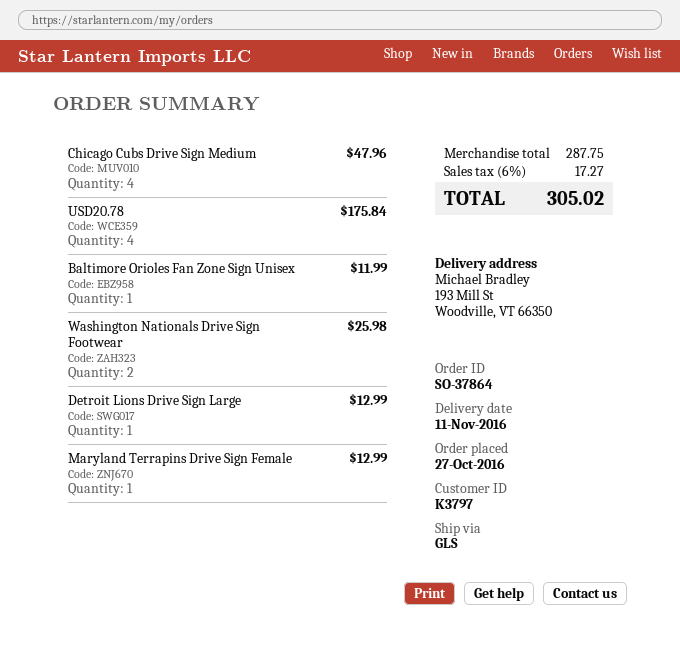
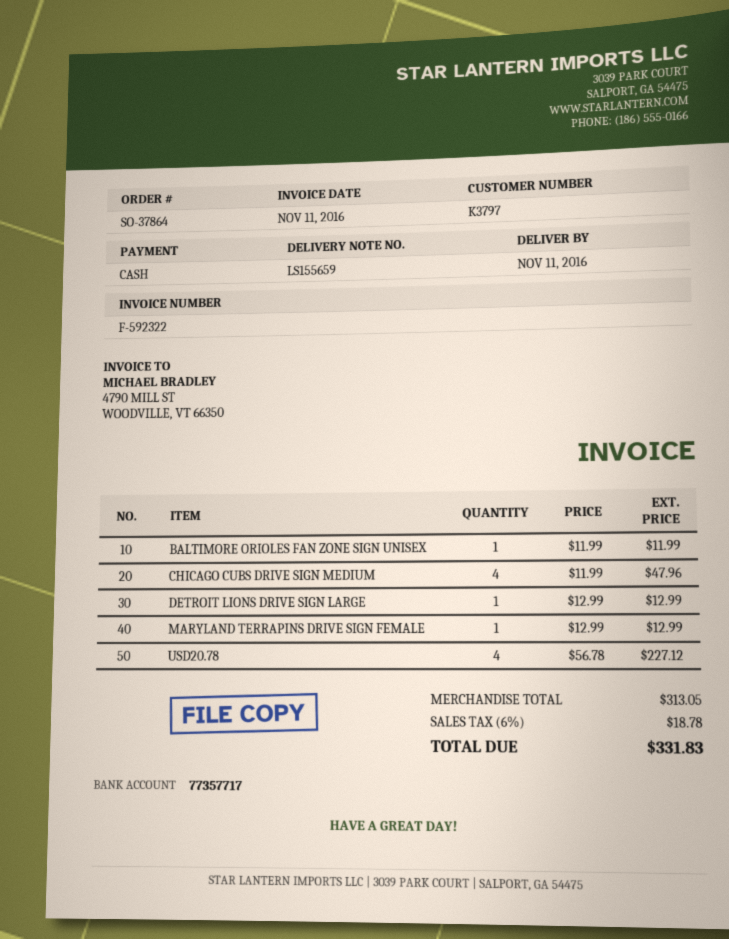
USD20.78: 4 for 175.84 -> 4 for 227.12
Washington Nationals Drive Sign Footwear: 2 for 25.98 -> none
subtotal: 287.75 -> 313.05
tax: 6% = 17.27 -> 6% = 18.78
total: 305.02 -> 331.83

